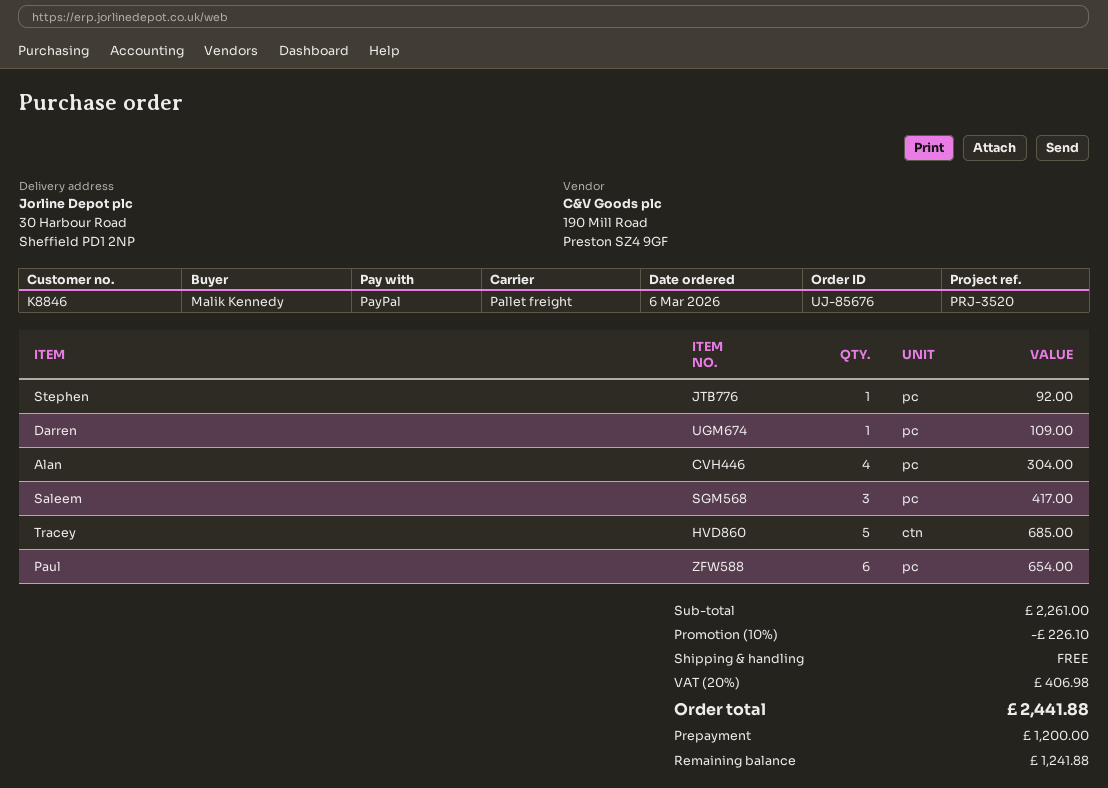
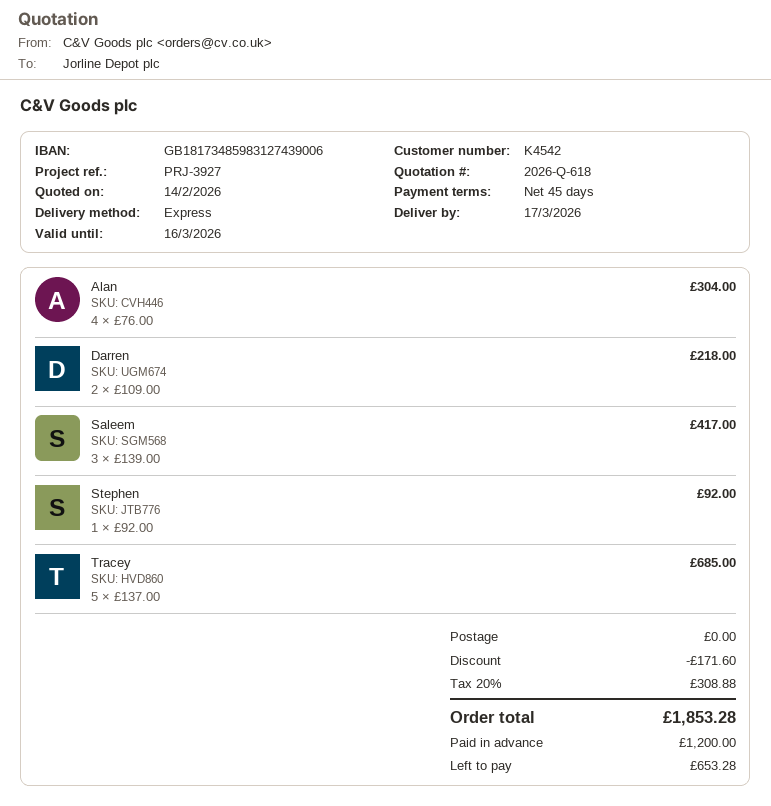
customer number: K8846 -> K4542
reference: PRJ-3520 -> PRJ-3927
shipping method: pallet freight -> express
Darren: 1 for 109.00 -> 2 for 218.00
Paul: 6 for 654.00 -> none
discount: 226.10 -> 171.60
tax: 20% = 406.98 -> 20% = 308.88
total: 2441.88 -> 1853.28
balance: 1241.88 -> 653.28

